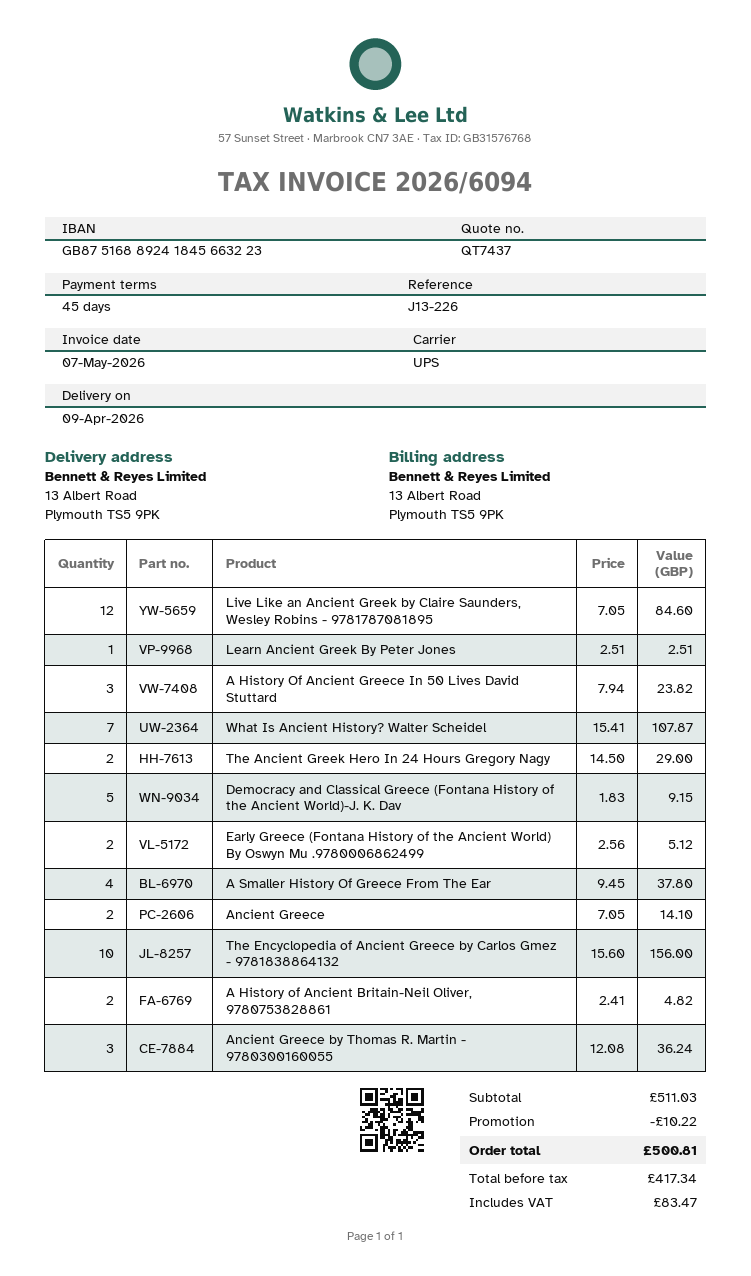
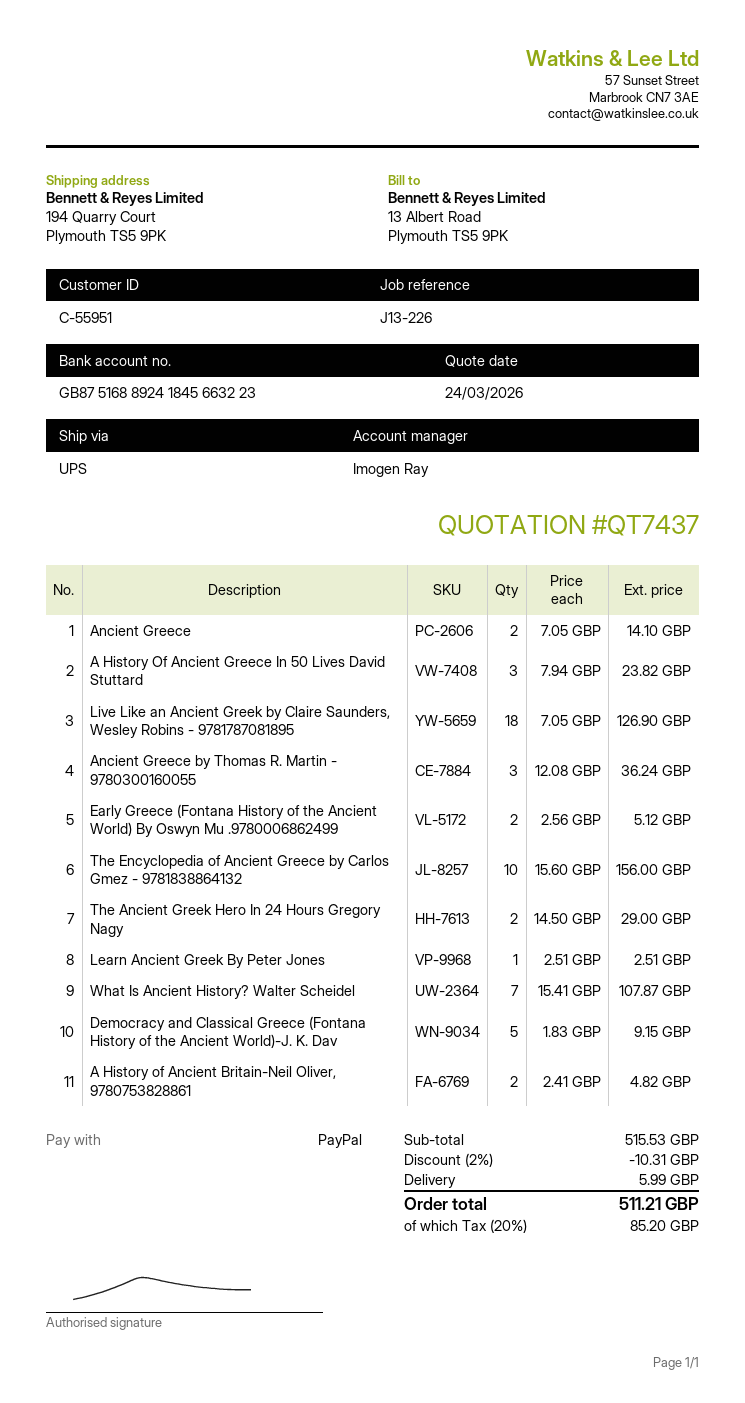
ship to: 13 Albert Road, Plymouth TS5 9PK -> 194 Quarry Court, Plymouth TS5 9PK
Live Like an Ancient Greek by Claire Saunders, Wesley Robins - 9781787081895: 12 x 7.05 = 84.60 -> 18 x 7.05 = 126.90
A Smaller History Of Greece From The Ear: 4 x 9.45 = 37.80 -> none
subtotal: 511.03 -> 515.53
discount: 10.22 -> 10.31
shipping: none -> 5.99
tax: 83.47 -> 85.20
total: 500.81 -> 511.21

